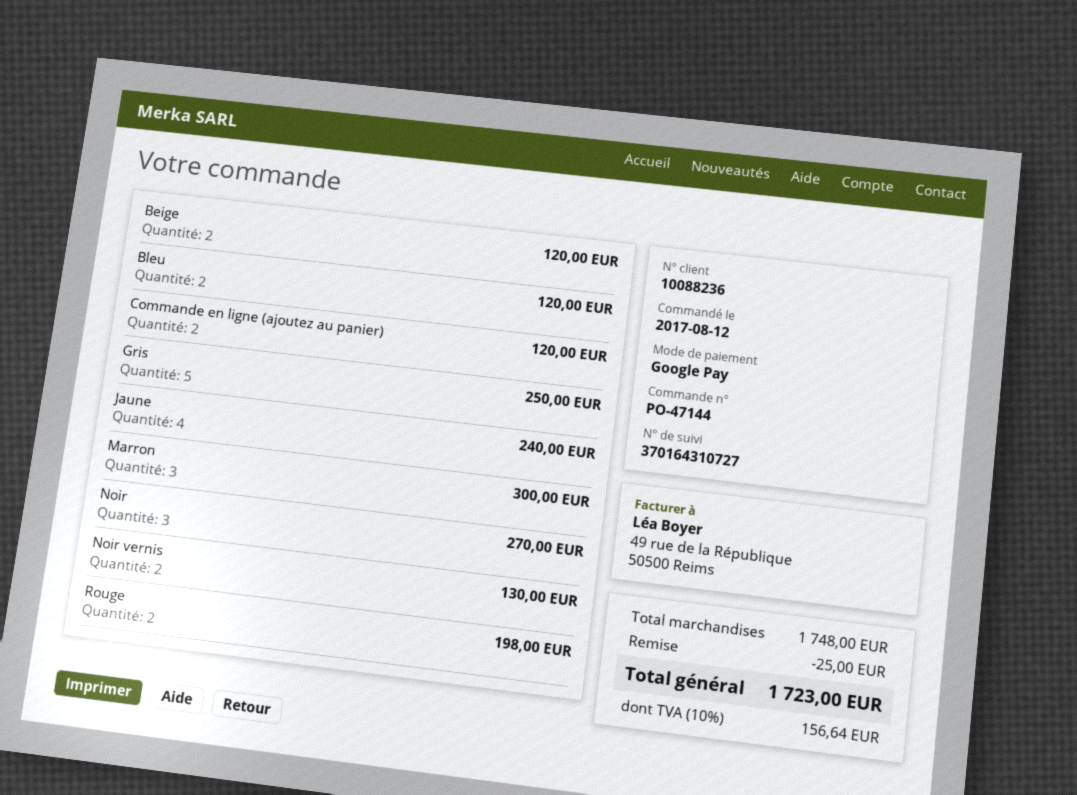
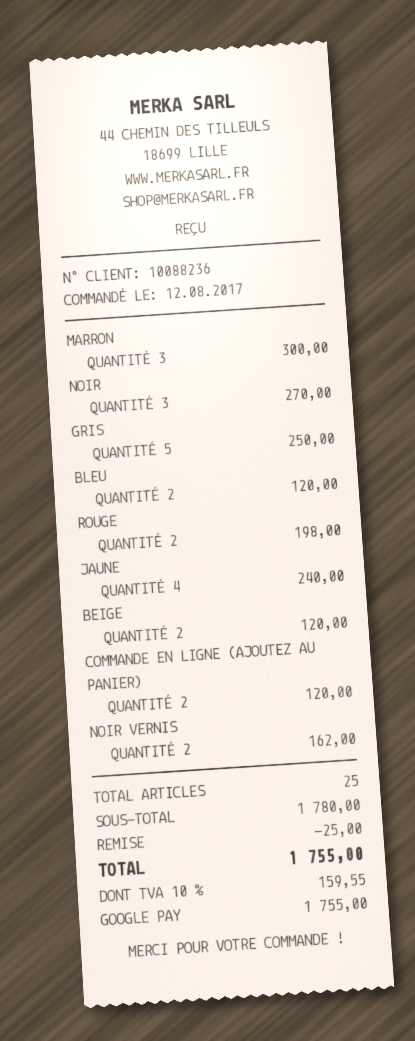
Noir vernis: 2 for 130.00 -> 2 for 162.00
subtotal: 1748.00 -> 1780.00
tax: 10% = 156.64 -> 10% = 159.55
total: 1723.00 -> 1755.00

